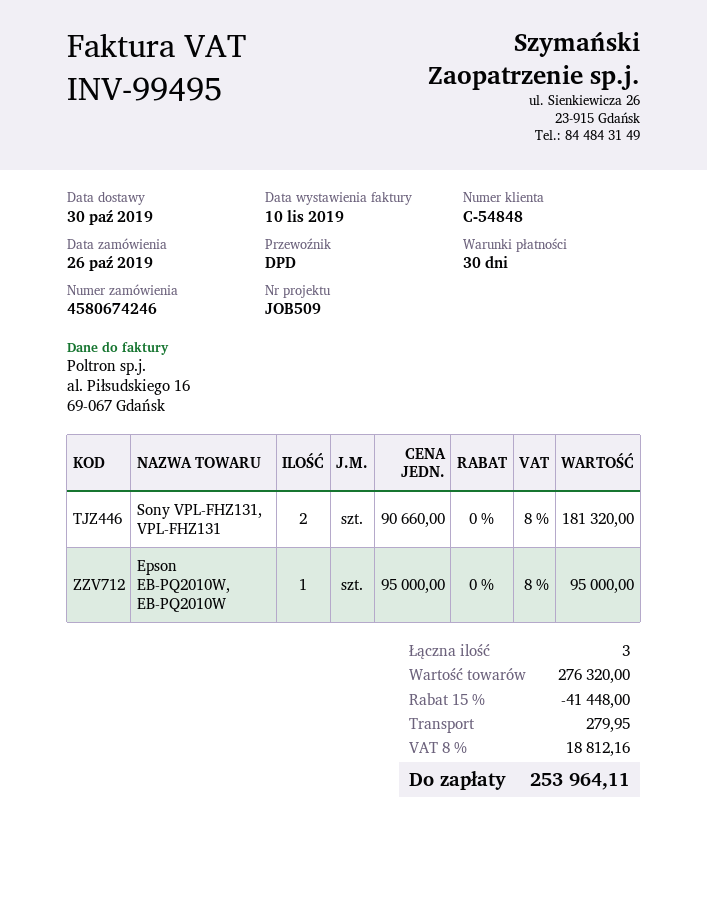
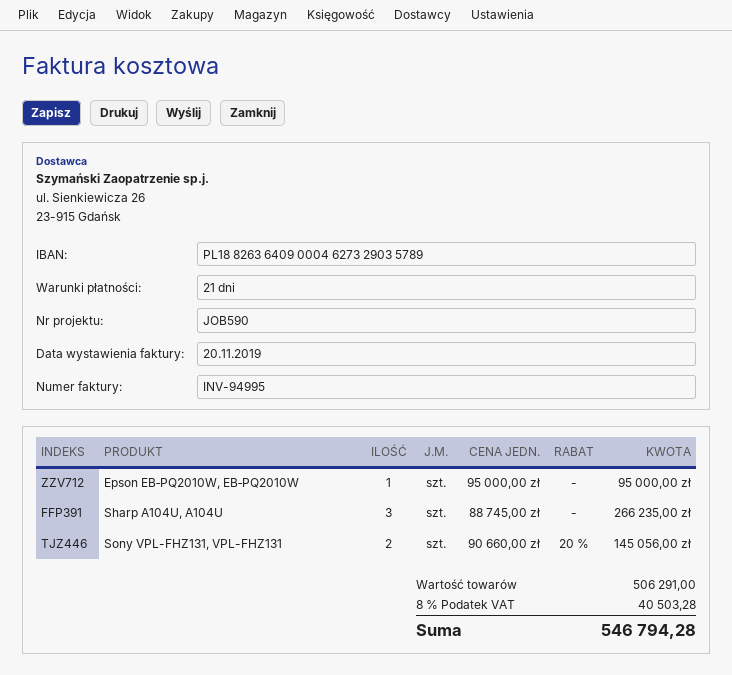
invoice number: INV-99495 -> INV-94995
invoice date: 2019-11-10 -> 2019-11-20
payment terms: 30 days -> 21 days
reference: JOB509 -> JOB590
Sony VPL-FHZ131, VPL-FHZ131: 2 x 90660.00 = 181320.00 -> 2 x 90660.00 - 20% = 145056.00
Sharp A104U, A104U: none -> 3 x 88745.00 = 266235.00
subtotal: 276320.00 -> 506291.00
discount: 15% = 41448.00 -> none
shipping: 279.95 -> none
tax: 8% = 18812.16 -> 8% = 40503.28
total: 253964.11 -> 546794.28

